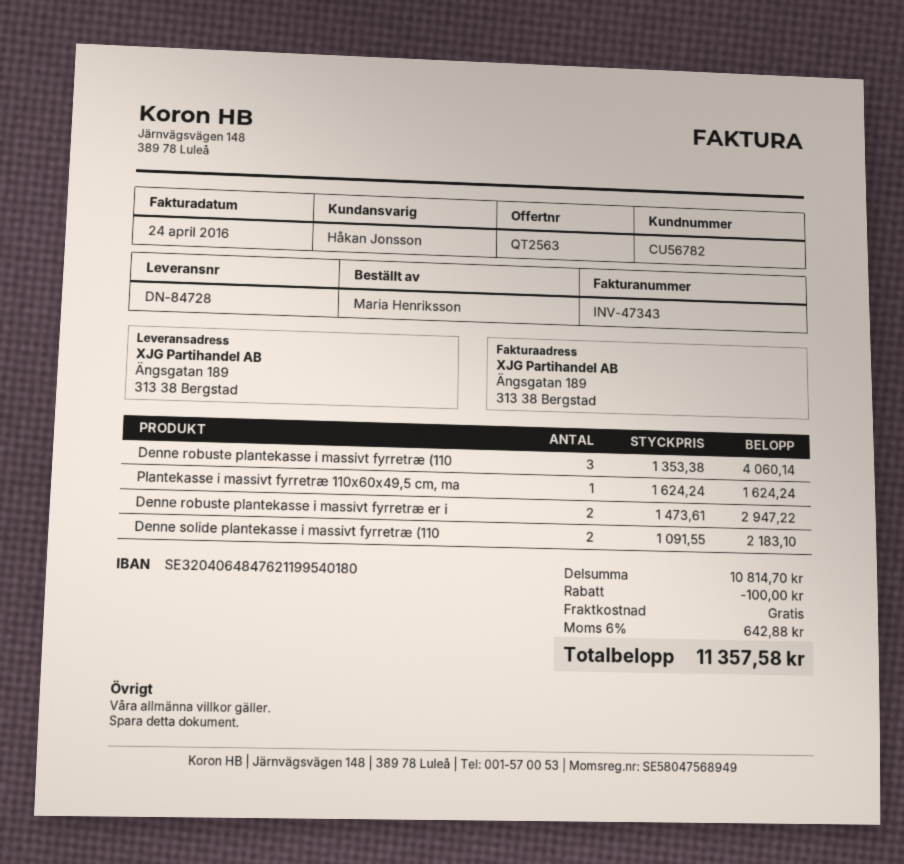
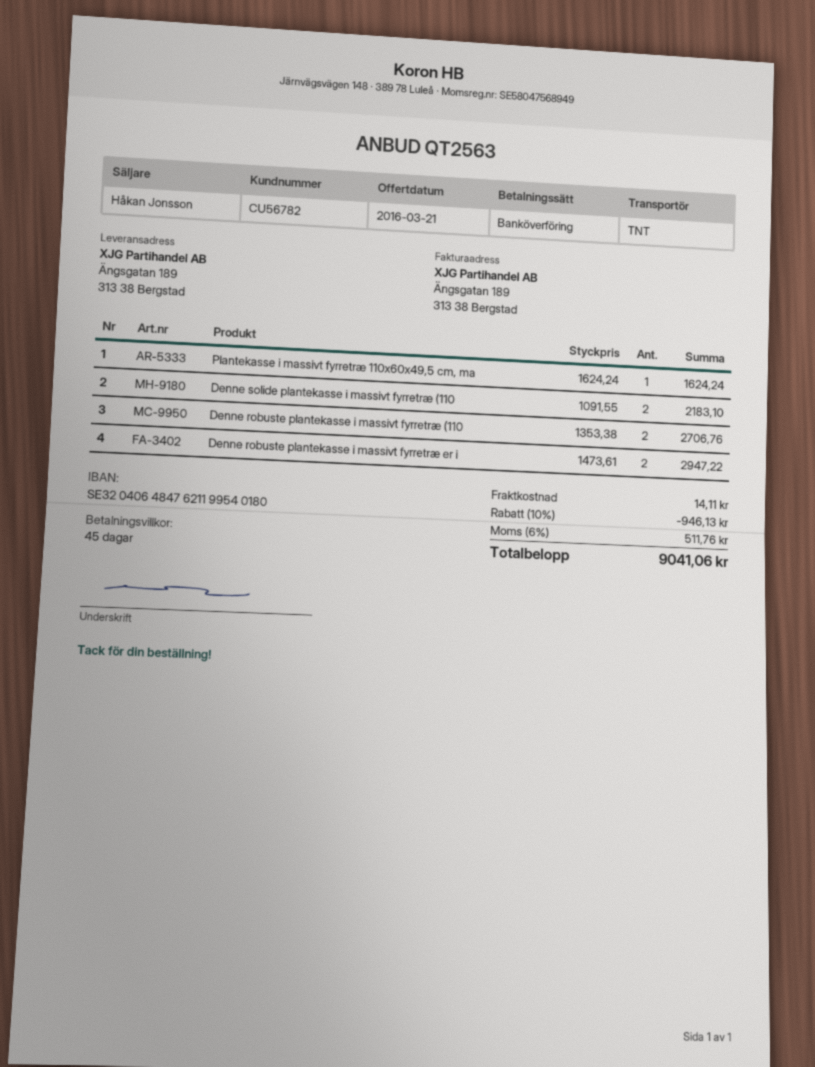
Denne robuste plantekasse i massivt fyrretræ (110: 3 x 1353.38 = 4060.14 -> 2 x 1353.38 = 2706.76
discount: 100.00 -> 946.13
shipping: 0.00 -> 14.11
tax: 6% = 642.88 -> 6% = 511.76
total: 11357.58 -> 9041.06

